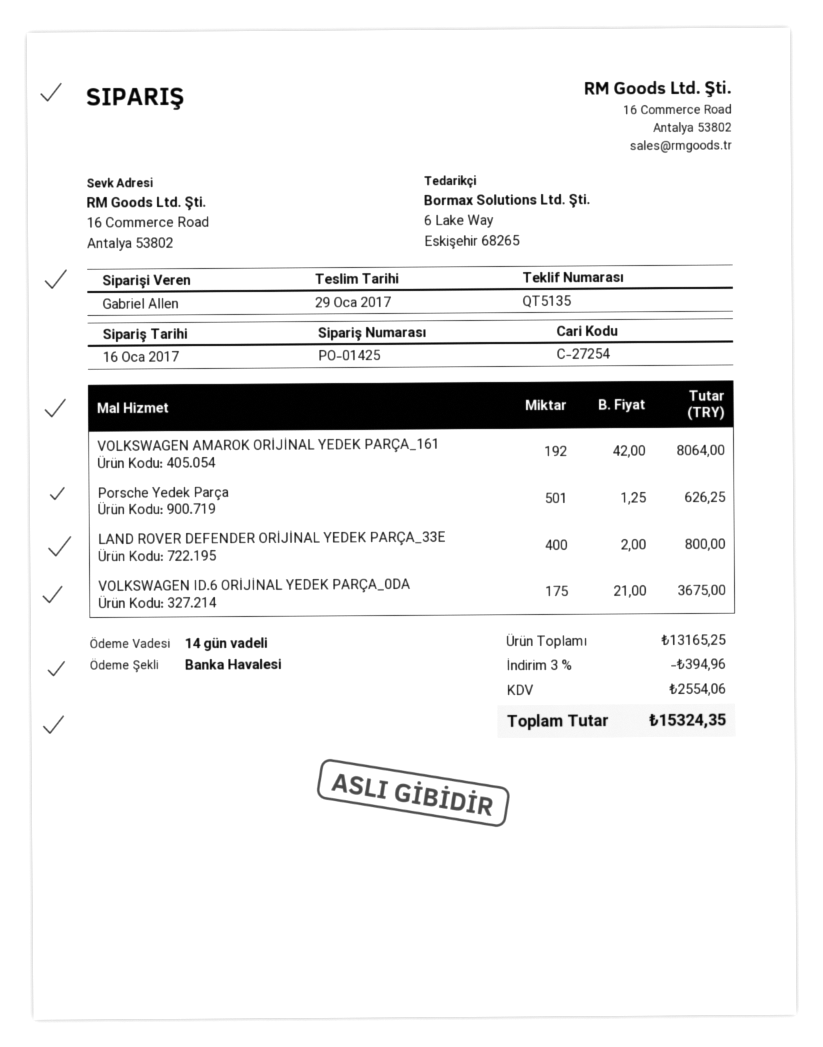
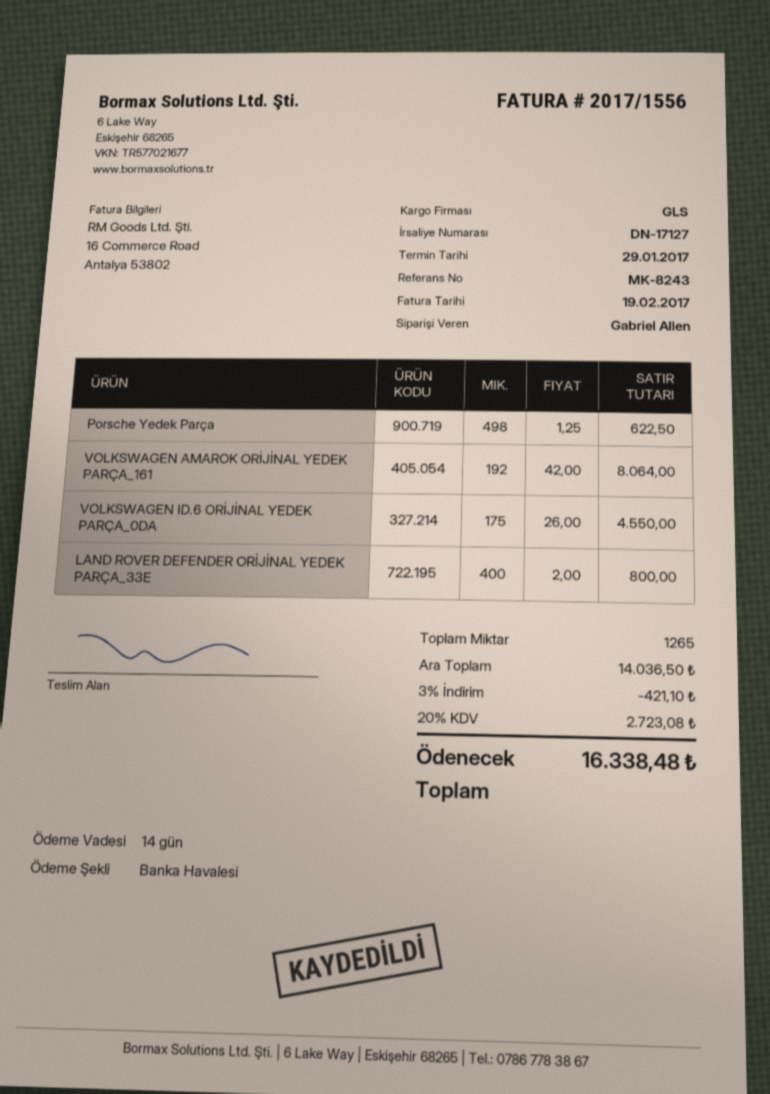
Porsche Yedek Parça: 501 x 1.25 = 626.25 -> 498 x 1.25 = 622.50
VOLKSWAGEN ID.6 ORİJİNAL YEDEK PARÇA_0DA: 175 x 21.00 = 3675.00 -> 175 x 26.00 = 4550.00
subtotal: 13165.25 -> 14036.50
discount: 3% = 394.96 -> 3% = 421.10
tax: 2554.06 -> 2723.08
total: 15324.35 -> 16338.48

